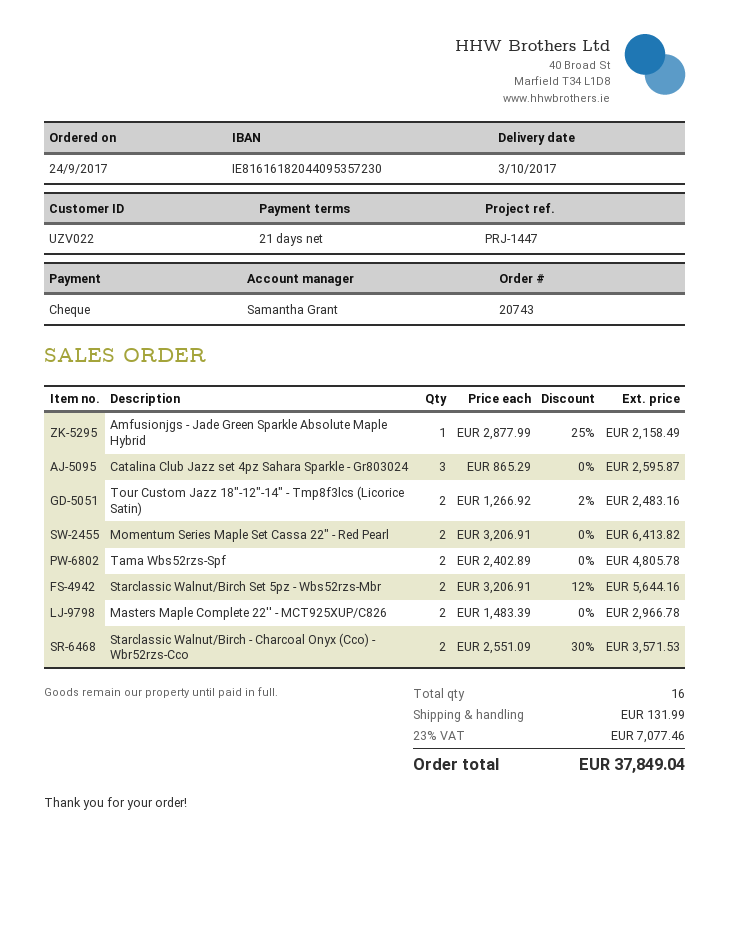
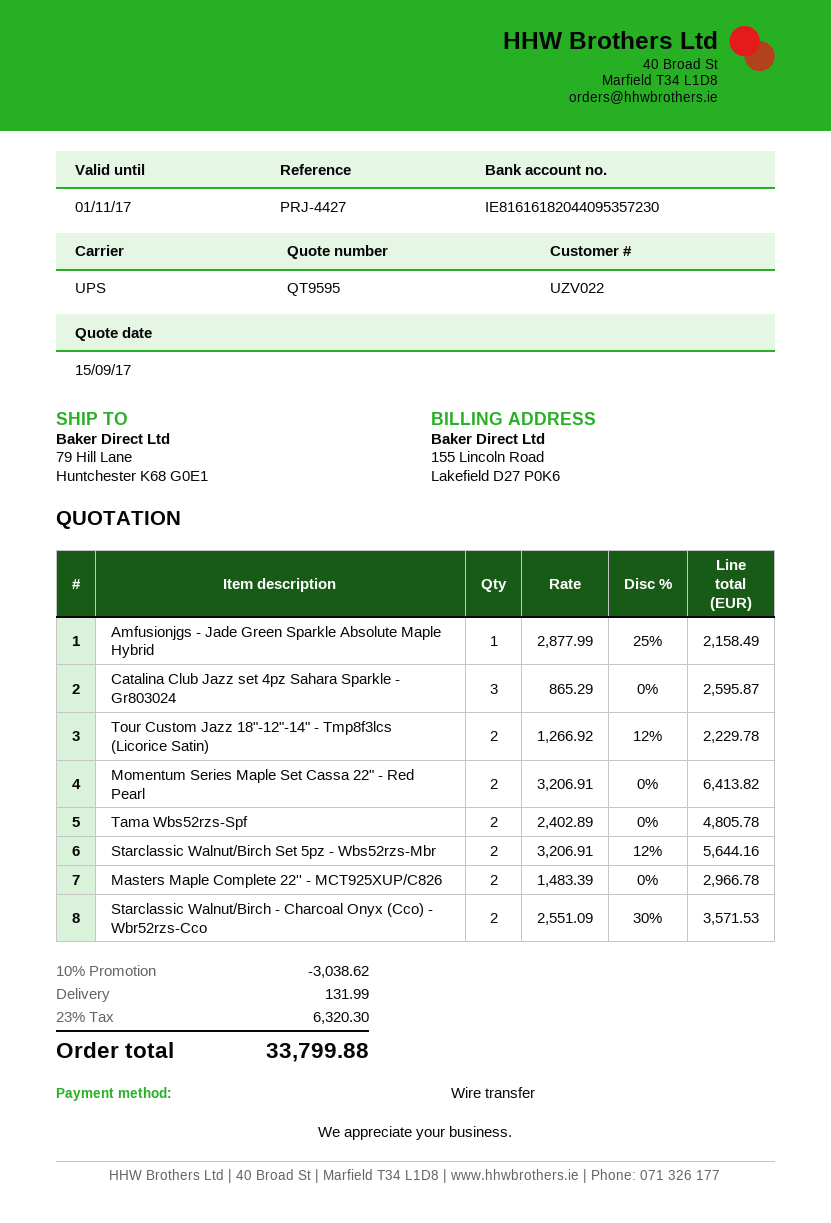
reference: PRJ-1447 -> PRJ-4427
payment method: cheque -> bank transfer
Tour Custom Jazz 18"-12"-14" - Tmp8f3lcs (Licorice Satin): 2 x 1266.92 - 2% = 2483.16 -> 2 x 1266.92 - 12% = 2229.78
discount: none -> 10% = 3038.62
tax: 23% = 7077.46 -> 23% = 6320.30
total: 37849.04 -> 33799.88

